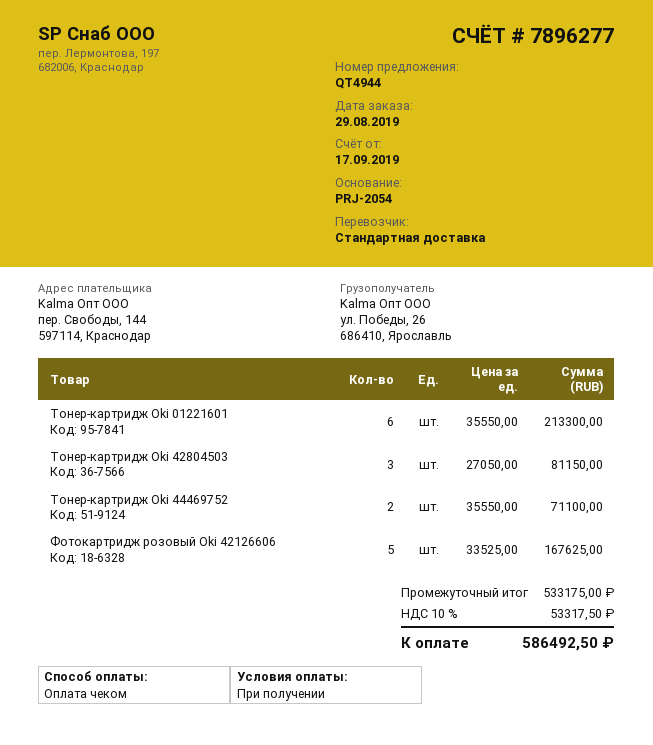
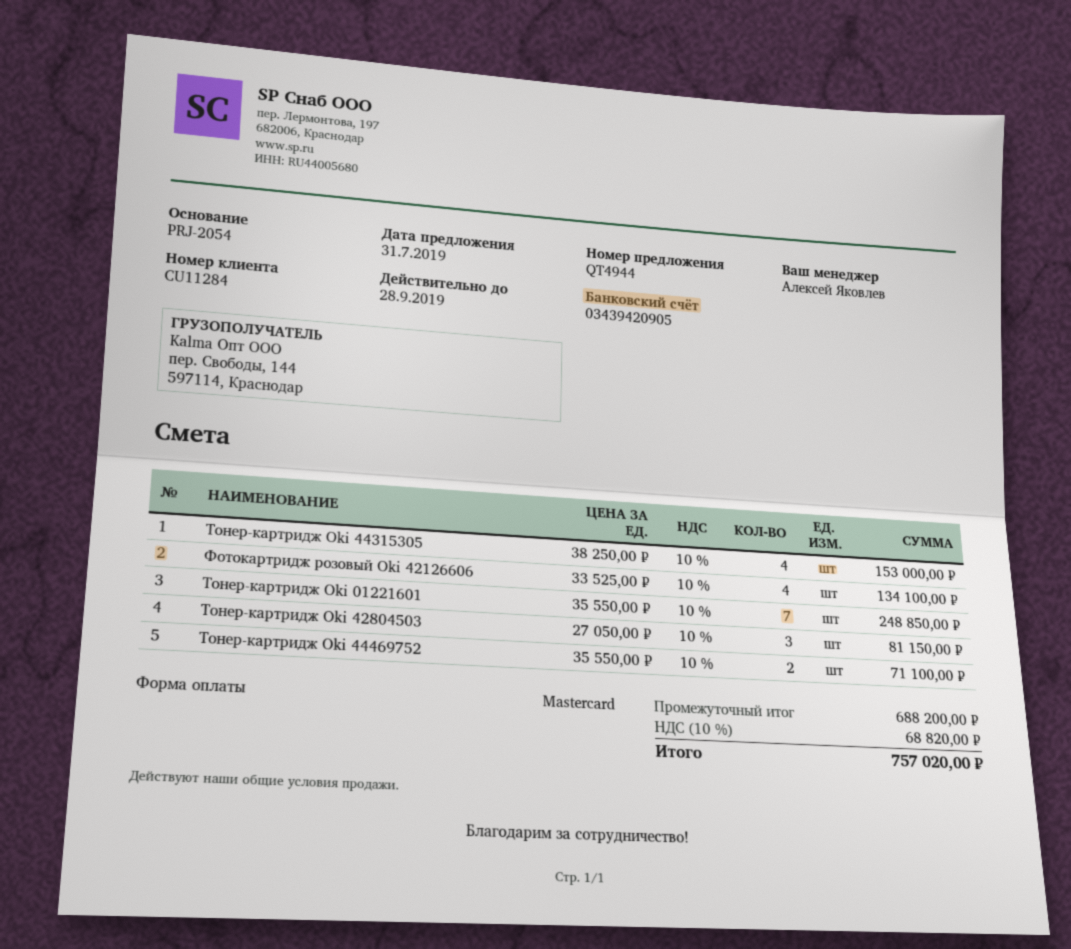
payment method: cheque -> Mastercard
ship to: ул. Победы, 26, 686410, Ярославль -> пер. Свободы, 144, 597114, Краснодар
Тонер-картридж Oki 01221601: 6 x 35550.00 = 213300.00 -> 7 x 35550.00 = 248850.00
Фотокартридж розовый Oki 42126606: 5 x 33525.00 = 167625.00 -> 4 x 33525.00 = 134100.00
Тонер-картридж Oki 44315305: none -> 4 x 38250.00 = 153000.00
subtotal: 533175.00 -> 688200.00
tax: 10% = 53317.50 -> 10% = 68820.00
total: 586492.50 -> 757020.00

